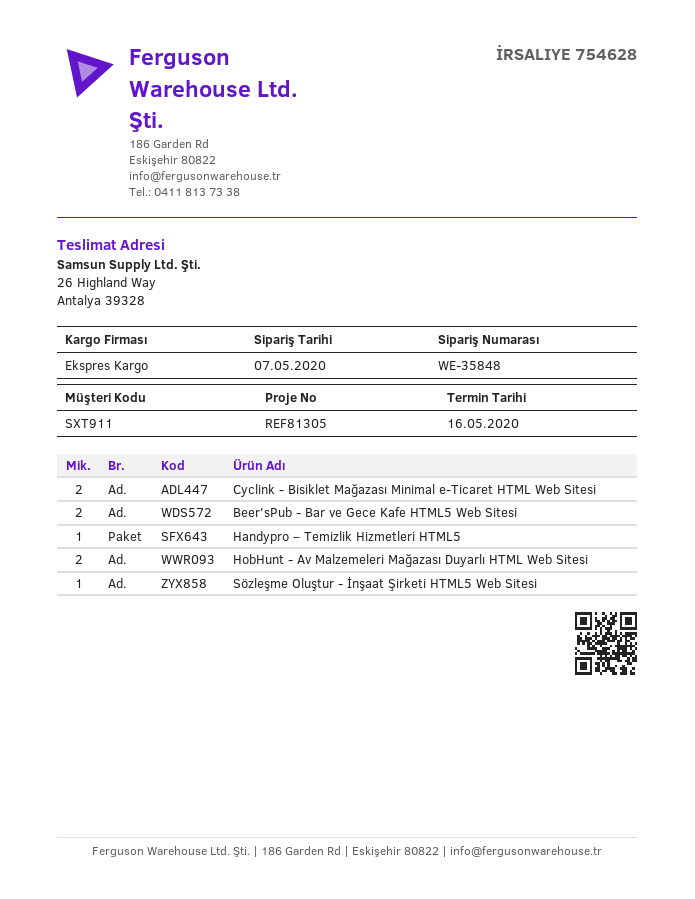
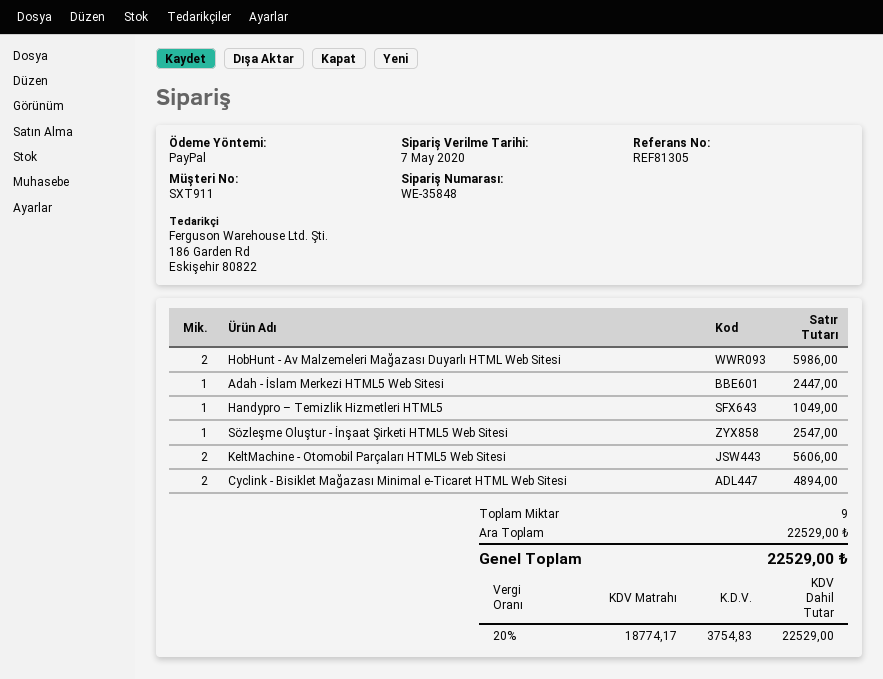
Beer'sPub - Bar ve Gece Kafe HTML5 Web Sitesi: 2 -> none
Adah - İslam Merkezi HTML5 Web Sitesi: none -> 1
KeltMachine - Otomobil Parçaları HTML5 Web Sitesi: none -> 2

